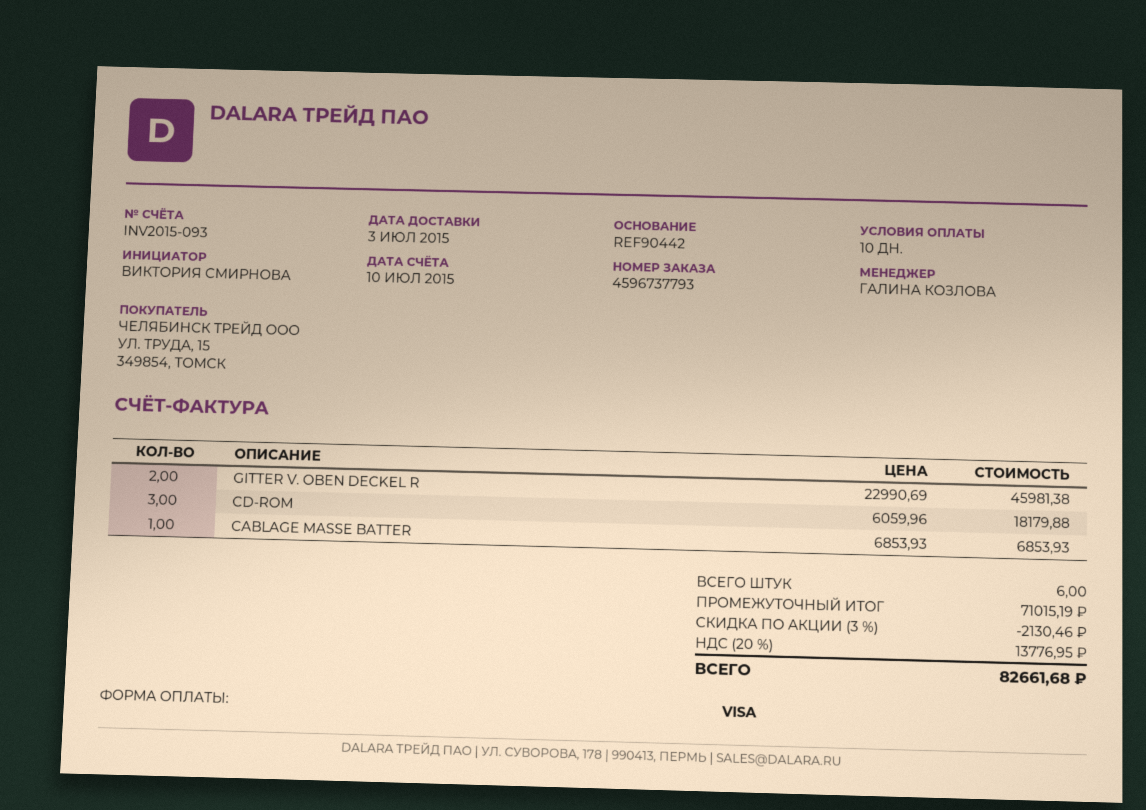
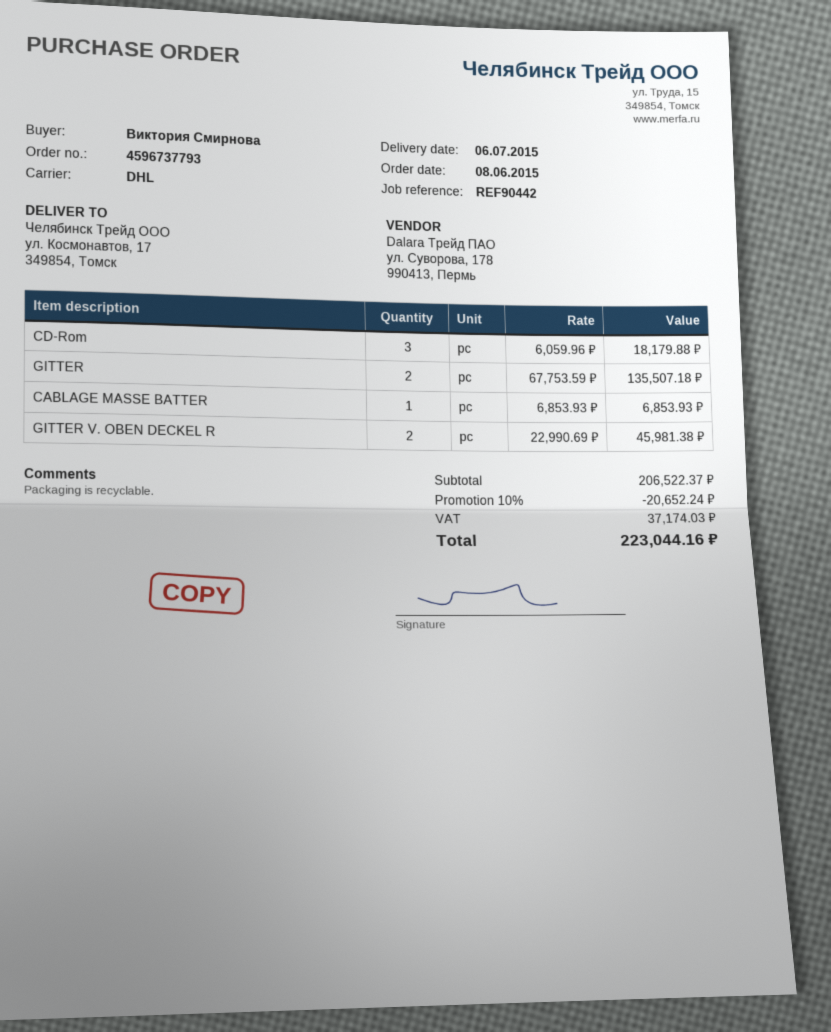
delivery date: 2015-07-03 -> 2015-07-06
GITTER: none -> 2 x 67753.59 = 135507.18
subtotal: 71015.19 -> 206522.37
discount: 3% = 2130.46 -> 10% = 20652.24
tax: 13776.95 -> 37174.03
total: 82661.68 -> 223044.16

